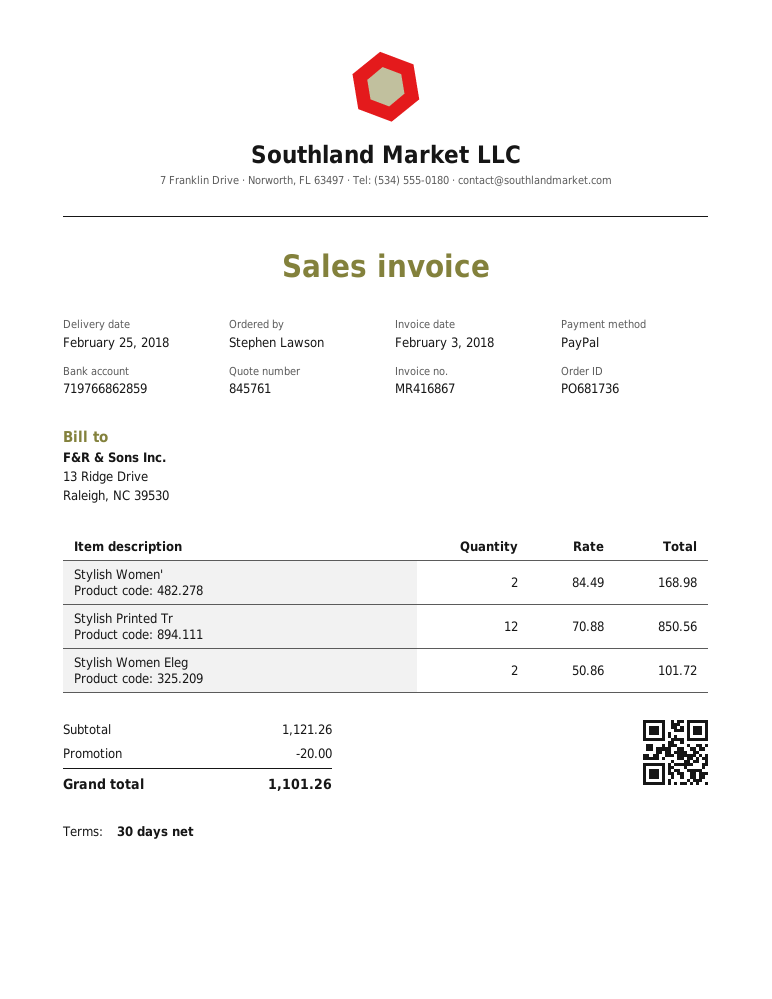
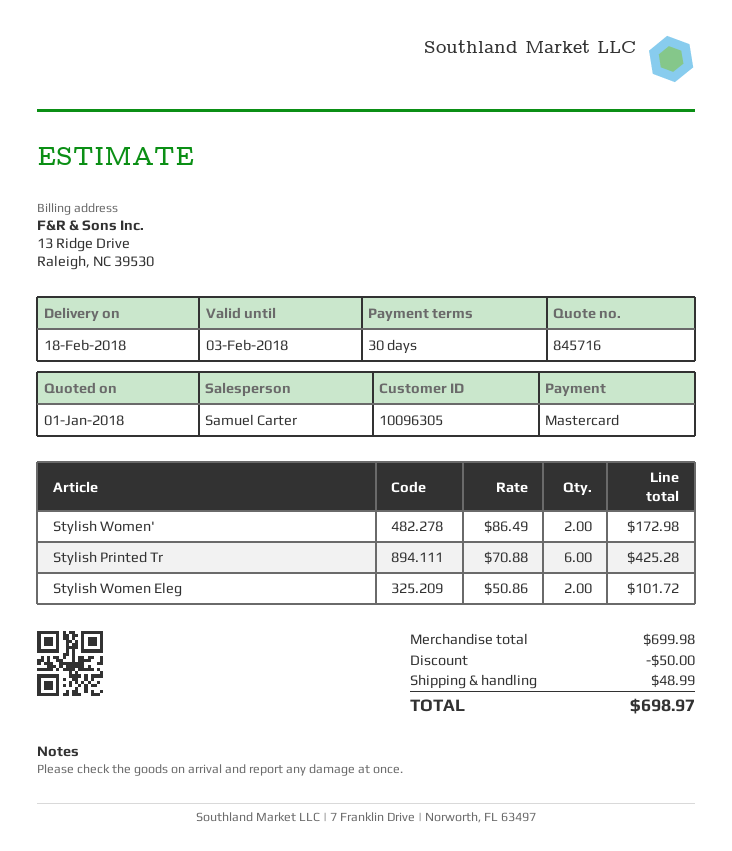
quote number: 845761 -> 845716
delivery date: 2018-02-25 -> 2018-02-18
payment method: PayPal -> Mastercard
Stylish Women': 2 x 84.49 = 168.98 -> 2 x 86.49 = 172.98
Stylish Printed Tr: 12 x 70.88 = 850.56 -> 6 x 70.88 = 425.28
subtotal: 1121.26 -> 699.98
discount: 20.00 -> 50.00
shipping: none -> 48.99
total: 1101.26 -> 698.97

